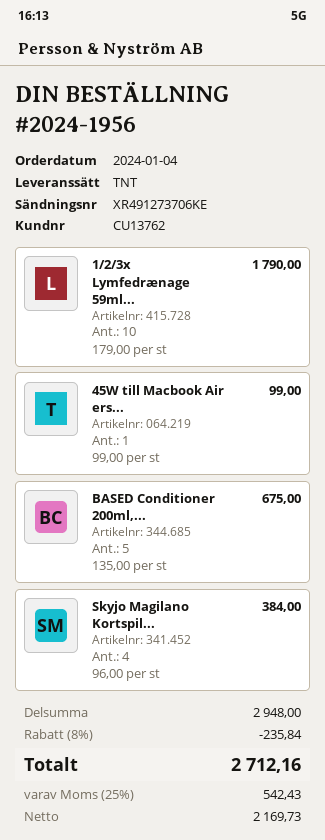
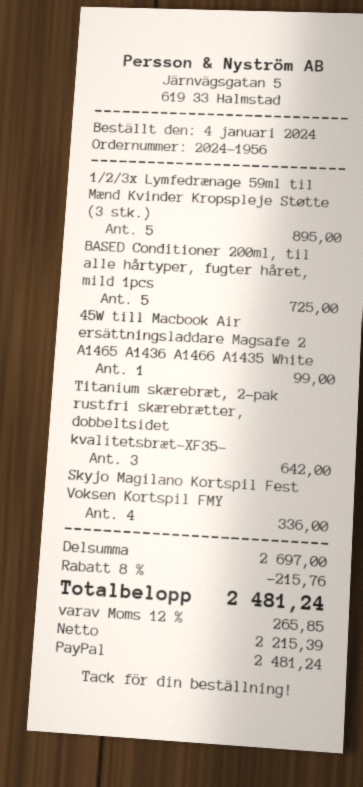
1/2/3x Lymfedrænage 59ml...: 10 for 1790.00 -> 5 for 895.00
BASED Conditioner 200ml,...: 5 for 675.00 -> 5 for 725.00
Skyjo Magilano Kortspil...: 4 for 384.00 -> 4 for 336.00
Titanium skærebræt, 2-pak rustfri skærebrætter, dobbeltsidet kvalitetsbræt-XF35-: none -> 3 for 642.00
subtotal: 2948.00 -> 2697.00
discount: 8% = 235.84 -> 8% = 215.76
net: 2169.73 -> 2215.39
tax: 25% = 542.43 -> 12% = 265.85
total: 2712.16 -> 2481.24

